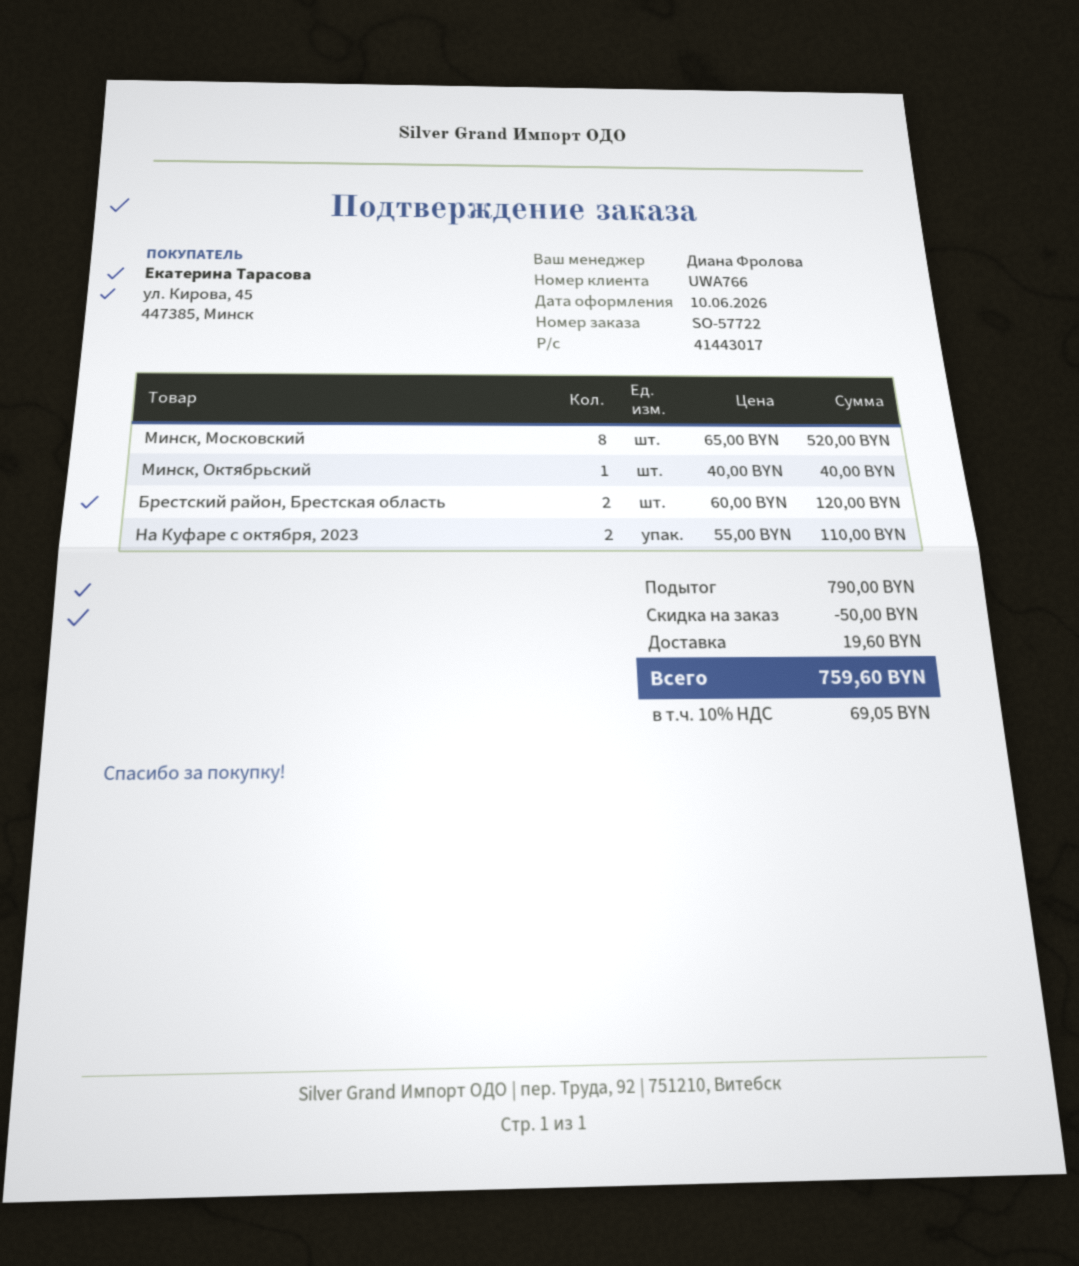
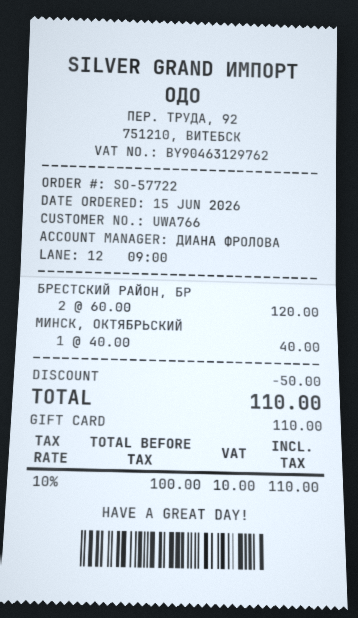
order date: 2026-06-10 -> 2026-06-15
Минск, Московский: 8 x 65.00 = 520.00 -> none
На Куфаре с октября, 2023: 2 x 55.00 = 110.00 -> none
shipping: 19.60 -> none
tax: 10% = 69.05 -> 10% = 10.00
total: 759.60 -> 110.00

